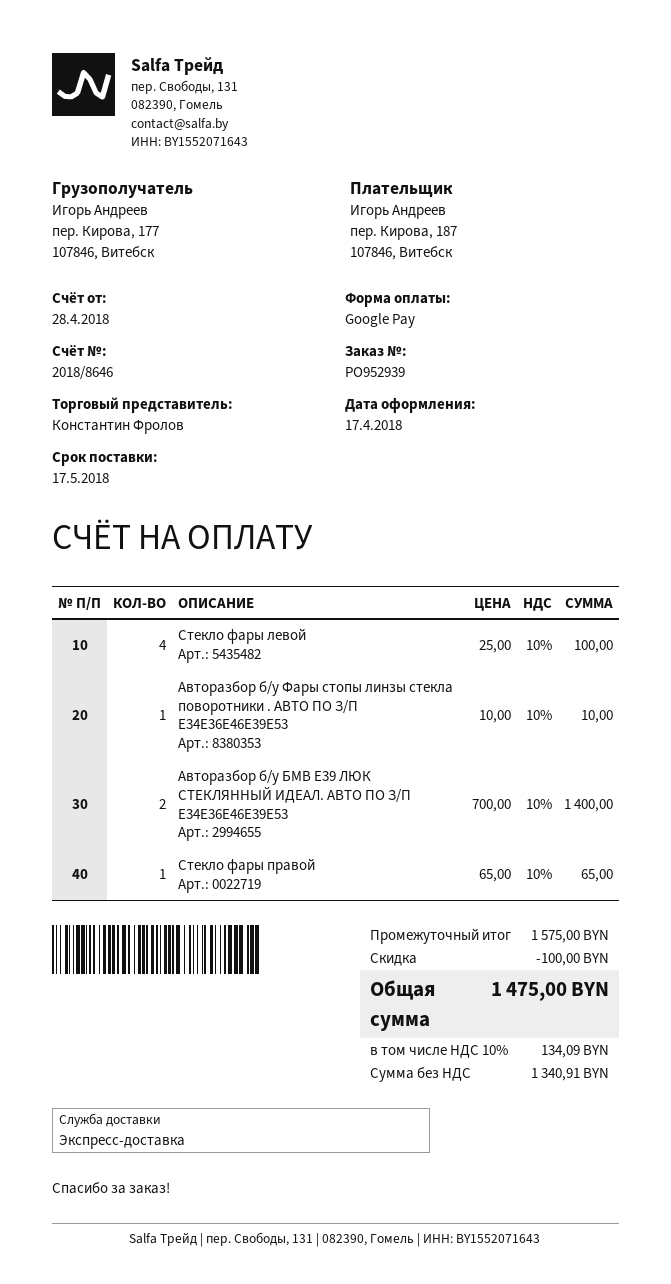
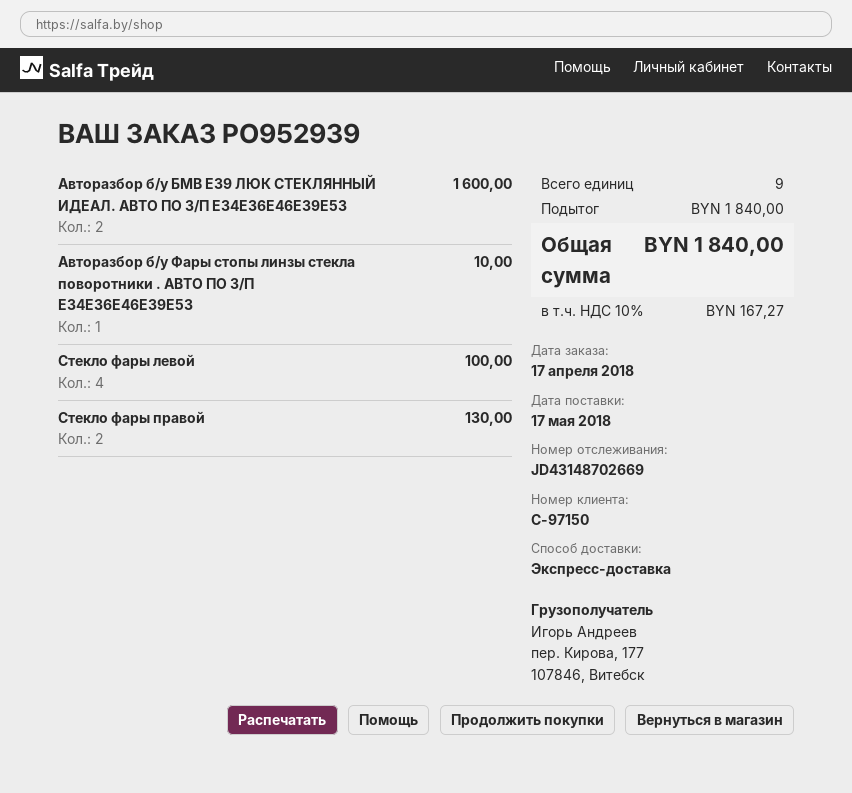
Авторазбор б/у БМВ Е39 ЛЮК СТЕКЛЯННЫЙ ИДЕАЛ. АВТО ПО З/П Е34Е36Е46Е39Е53: 2 for 1400.00 -> 2 for 1600.00
Стекло фары правой: 1 for 65.00 -> 2 for 130.00
subtotal: 1575.00 -> 1840.00
discount: 100.00 -> none
tax: 10% = 134.09 -> 10% = 167.27
total: 1475.00 -> 1840.00

